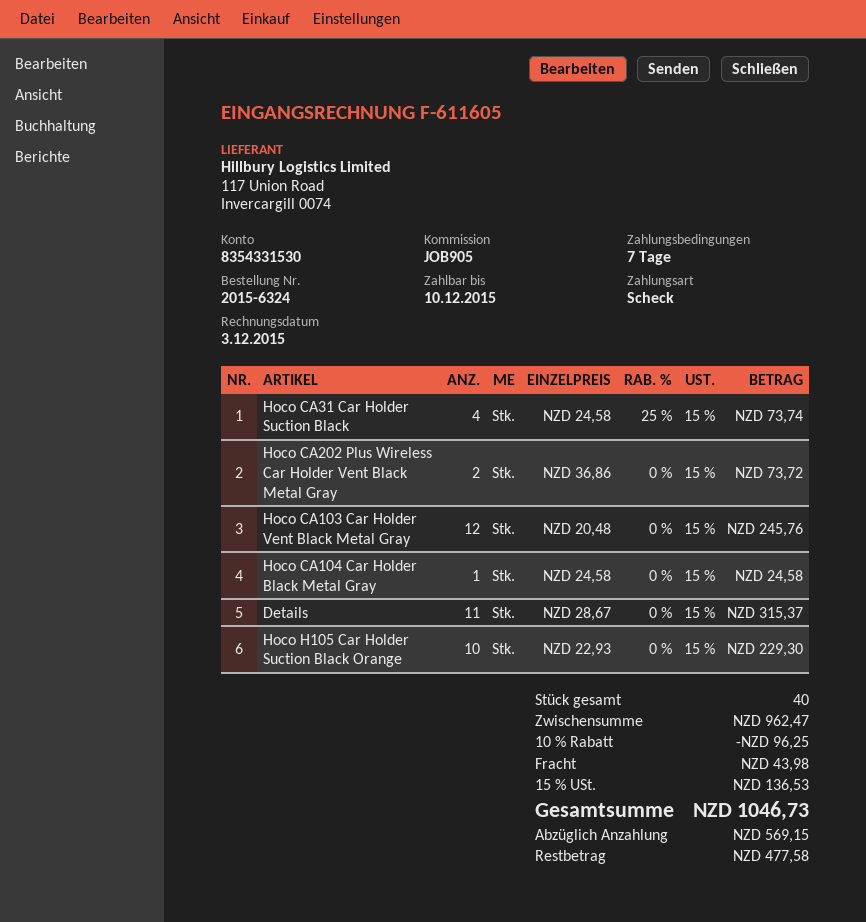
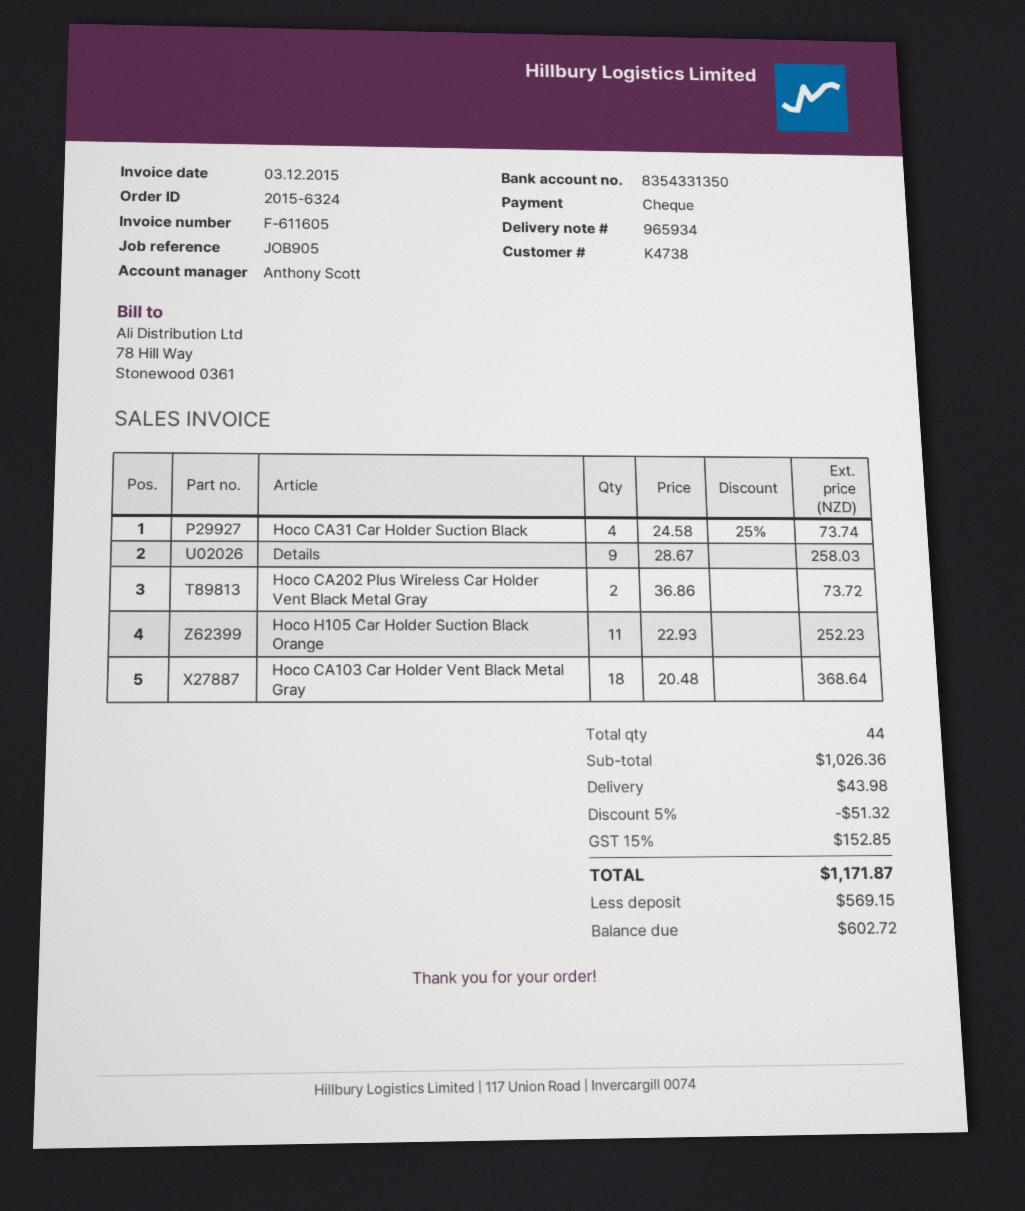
bank account: 8354331530 -> 8354331350
Hoco CA103 Car Holder Vent Black Metal Gray: 12 x 20.48 = 245.76 -> 18 x 20.48 = 368.64
Hoco CA104 Car Holder Black Metal Gray: 1 x 24.58 = 24.58 -> none
Details: 11 x 28.67 = 315.37 -> 9 x 28.67 = 258.03
Hoco H105 Car Holder Suction Black Orange: 10 x 22.93 = 229.30 -> 11 x 22.93 = 252.23
total quantity: 40 -> 44
subtotal: 962.47 -> 1026.36
discount: 10% = 96.25 -> 5% = 51.32
tax: 15% = 136.53 -> 15% = 152.85
total: 1046.73 -> 1171.87
balance: 477.58 -> 602.72

